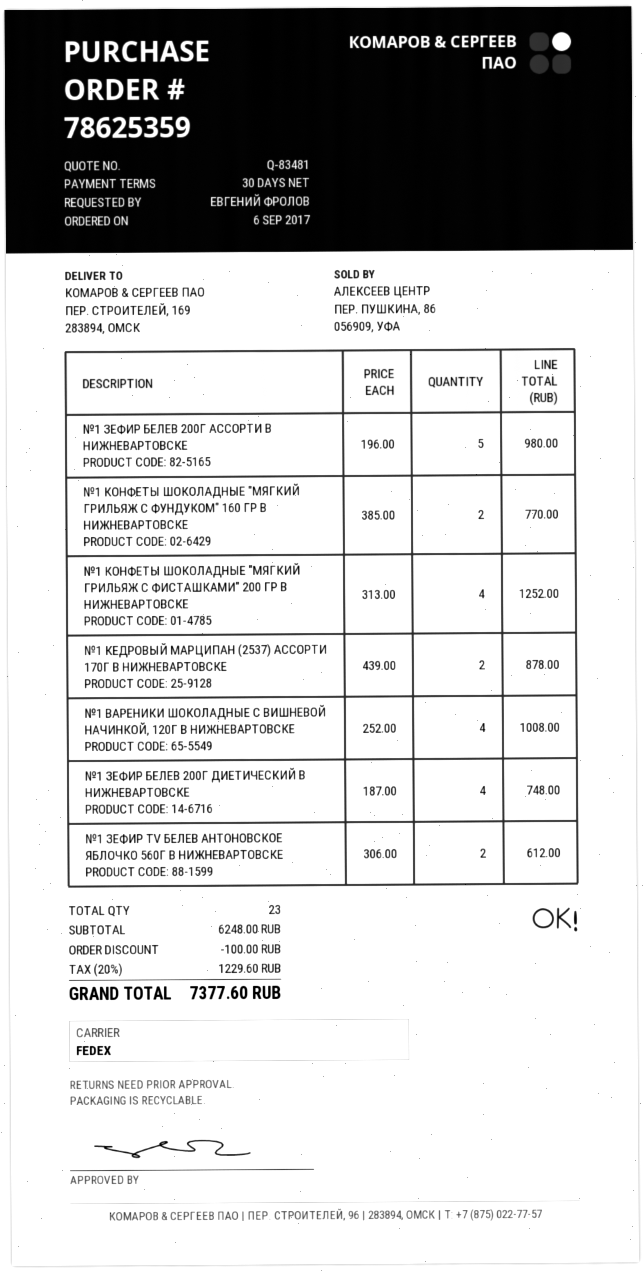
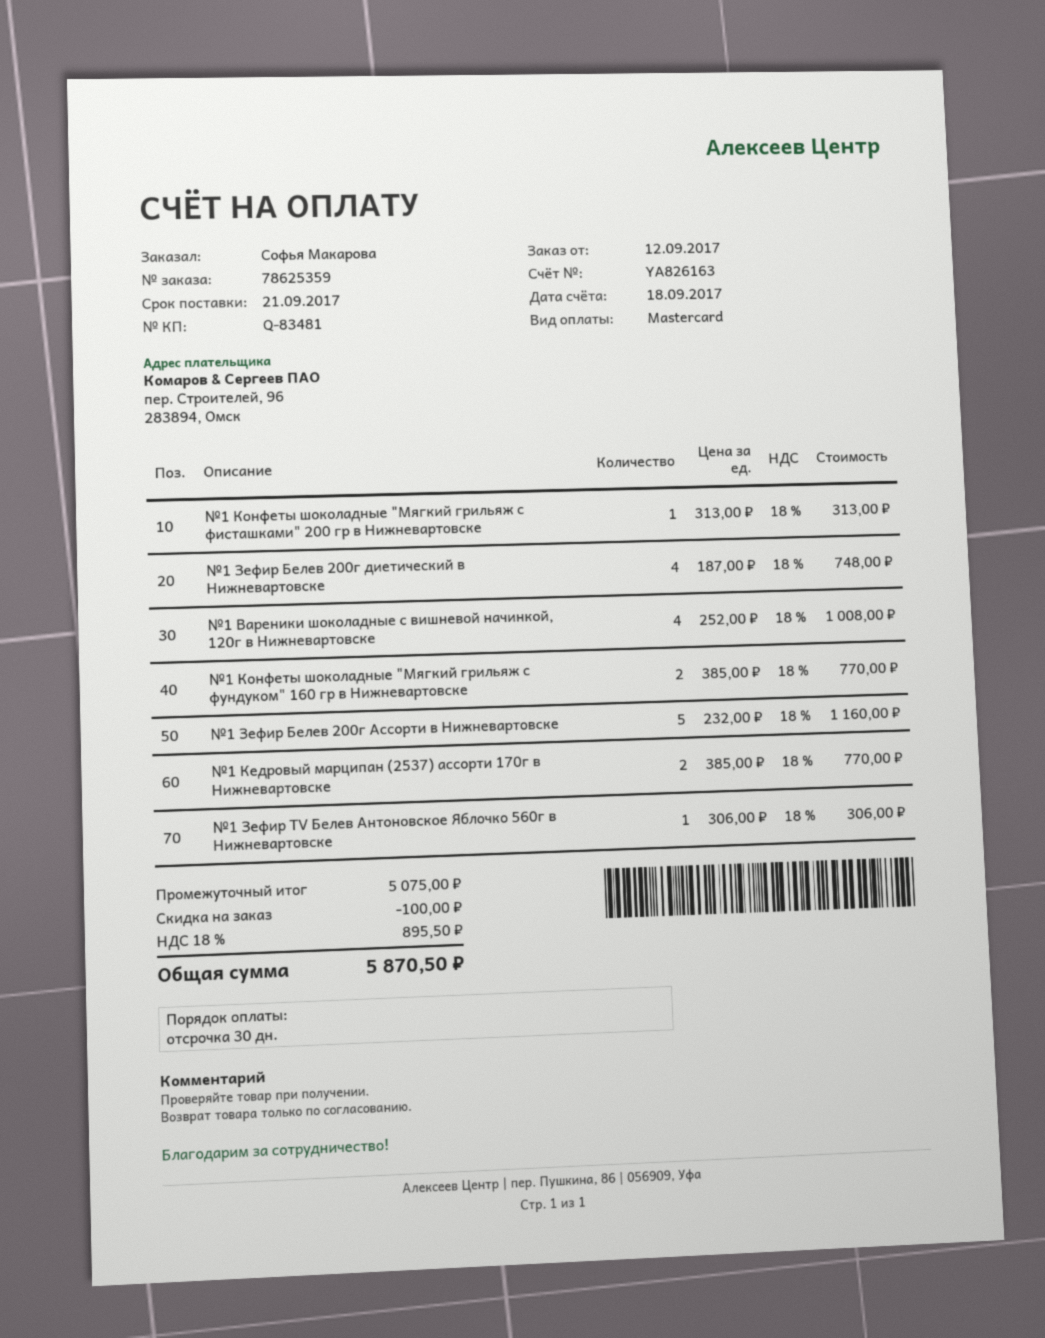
order date: 2017-09-06 -> 2017-09-12
ordered by: ЕВГЕНИЙ ФРОЛОВ -> Софья Макарова
№1 ЗЕФИР БЕЛЕВ 200Г АССОРТИ В НИЖНЕВАРТОВСКЕ: 5 x 196.00 = 980.00 -> 5 x 232.00 = 1160.00
№1 КОНФЕТЫ ШОКОЛАДНЫЕ "МЯГКИЙ ГРИЛЬЯЖ С ФИСТАШКАМИ" 200 ГР В НИЖНЕВАРТОВСКЕ: 4 x 313.00 = 1252.00 -> 1 x 313.00 = 313.00
№1 КЕДРОВЫЙ МАРЦИПАН (2537) АССОРТИ 170Г В НИЖНЕВАРТОВСКЕ: 2 x 439.00 = 878.00 -> 2 x 385.00 = 770.00
№1 ЗЕФИР TV БЕЛЕВ АНТОНОВСКОЕ ЯБЛОЧКО 560Г В НИЖНЕВАРТОВСКЕ: 2 x 306.00 = 612.00 -> 1 x 306.00 = 306.00
subtotal: 6248.00 -> 5075.00
tax: 20% = 1229.60 -> 18% = 895.50
total: 7377.60 -> 5870.50

